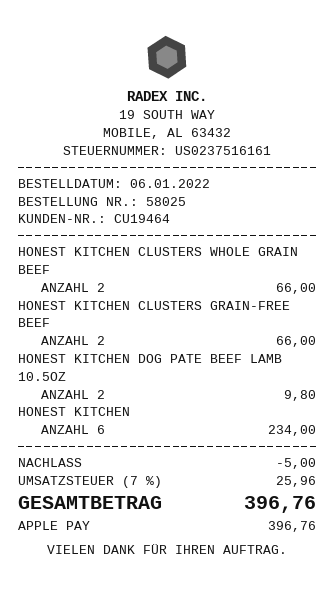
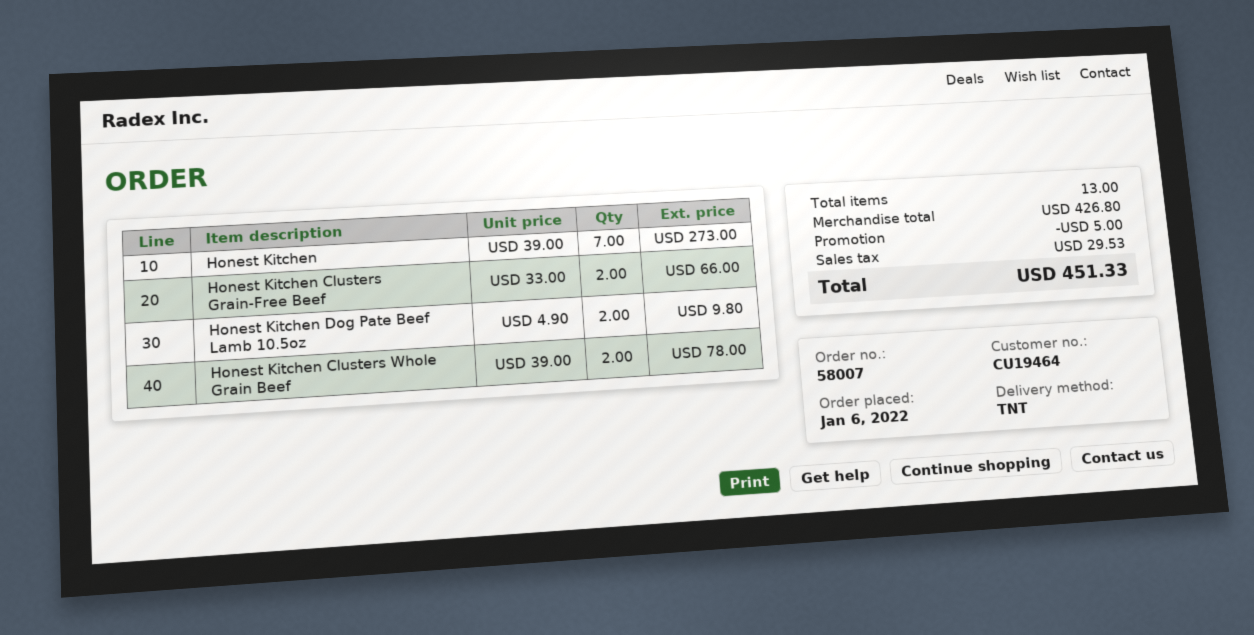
order number: 58025 -> 58007
HONEST KITCHEN CLUSTERS WHOLE GRAIN BEEF: 2 for 66.00 -> 2 for 78.00
HONEST KITCHEN: 6 for 234.00 -> 7 for 273.00
tax: 25.96 -> 29.53
total: 396.76 -> 451.33

